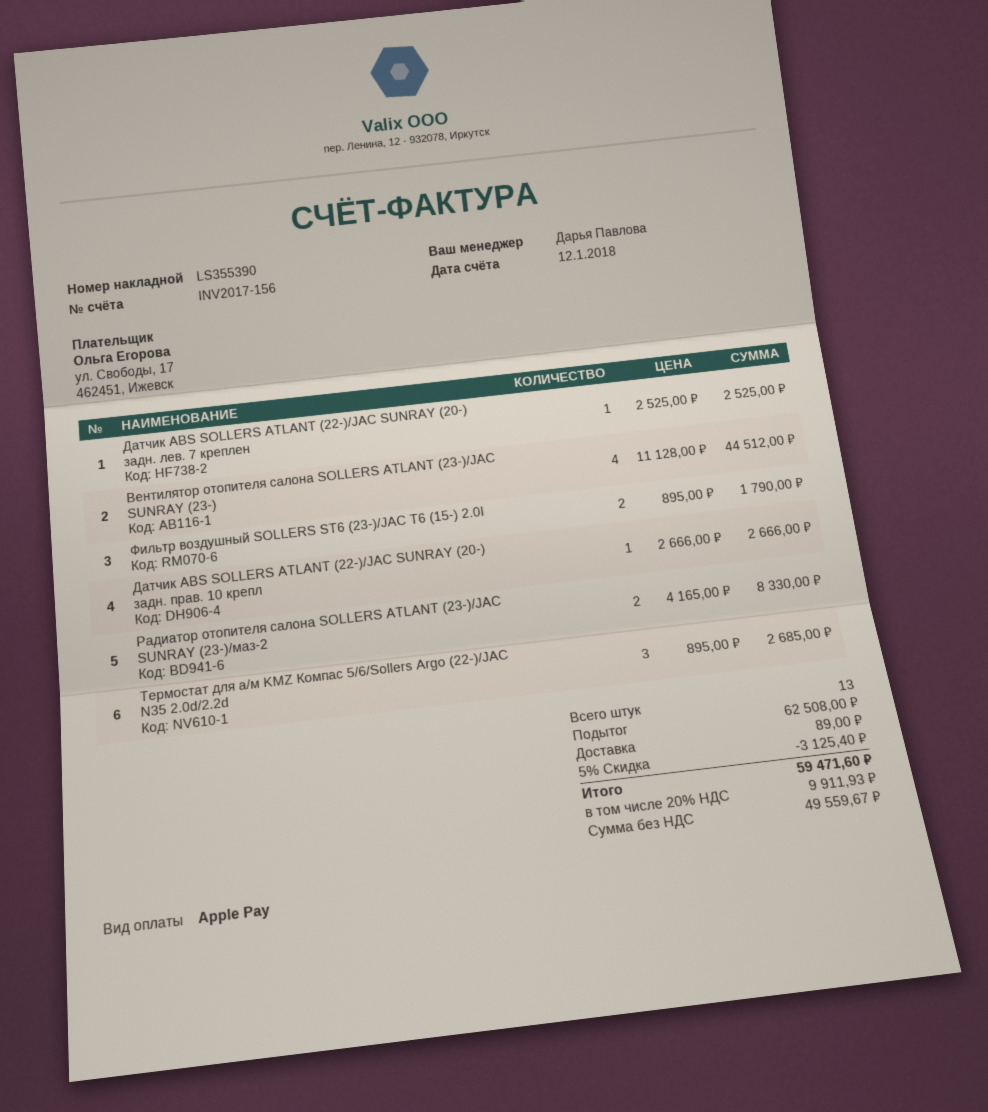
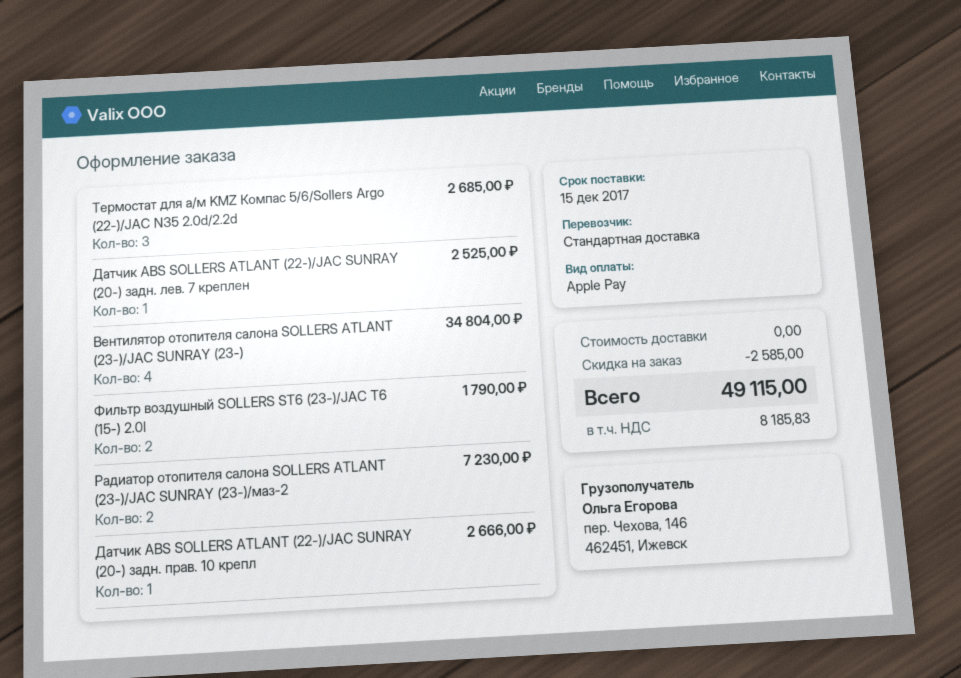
Вентилятор отопителя салона SOLLERS ATLANT (23-)/JAC SUNRAY (23-): 4 for 44512.00 -> 4 for 34804.00
Радиатор отопителя салона SOLLERS ATLANT (23-)/JAC SUNRAY (23-)/маз-2: 2 for 8330.00 -> 2 for 7230.00
discount: 3125.40 -> 2585.00
shipping: 89.00 -> 0.00
tax: 9911.93 -> 8185.83
total: 59471.60 -> 49115.00

